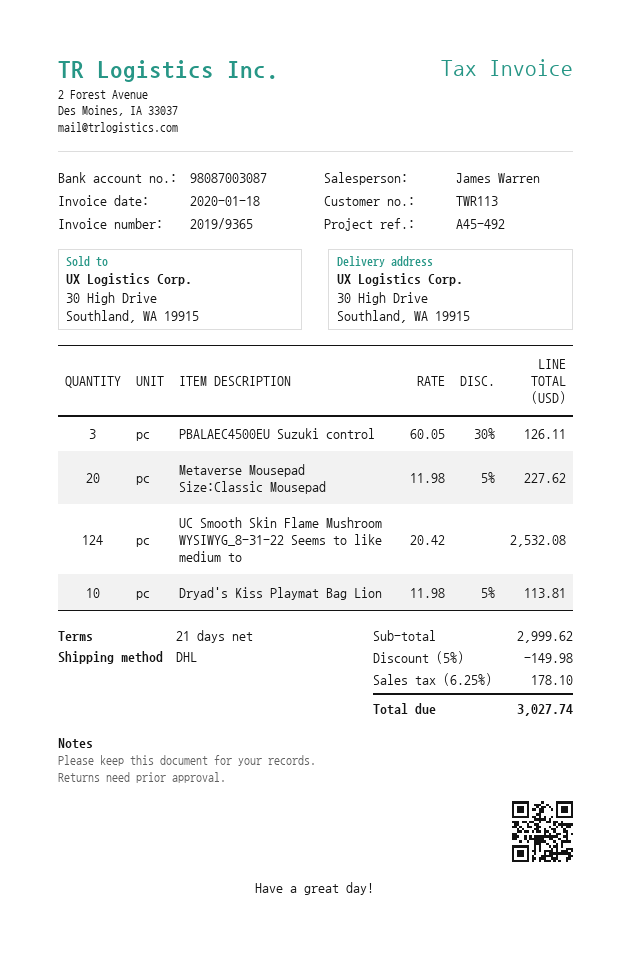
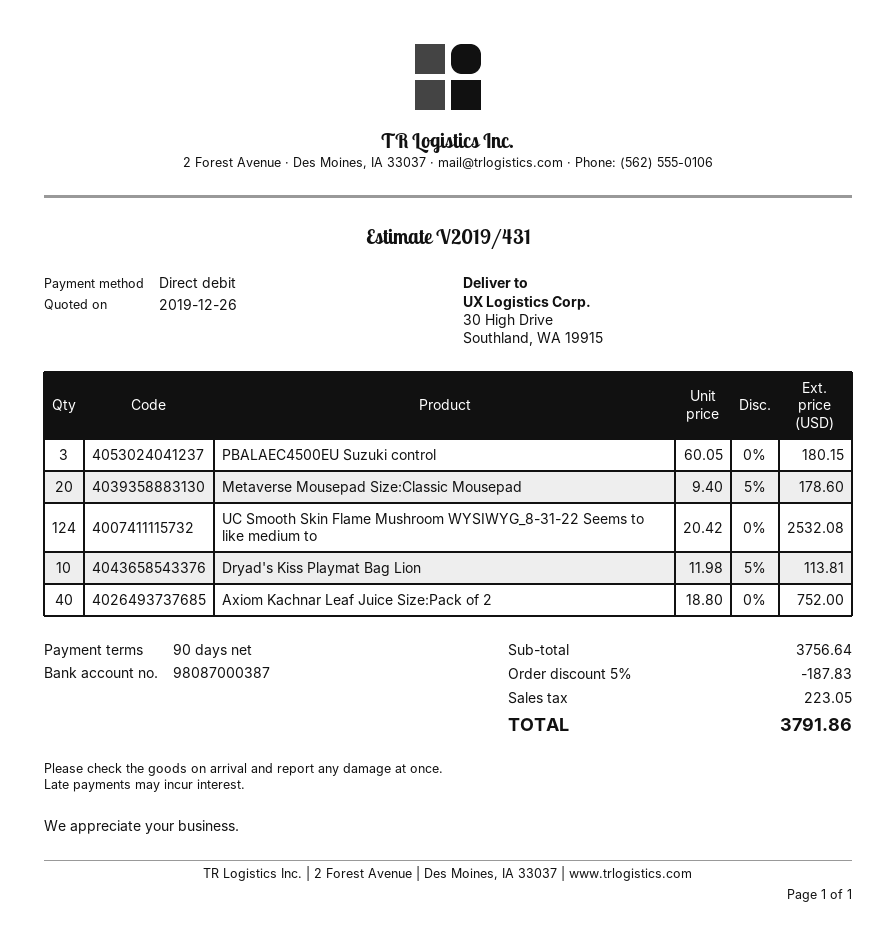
payment terms: 21 days -> 90 days
bank account: 98087003087 -> 98087000387
PBALAEC4500EU Suzuki control: 3 x 60.05 - 30% = 126.11 -> 3 x 60.05 = 180.15
Metaverse Mousepad Size:Classic Mousepad: 20 x 11.98 - 5% = 227.62 -> 20 x 9.40 - 5% = 178.60
Axiom Kachnar Leaf Juice Size:Pack of 2: none -> 40 x 18.80 = 752.00
subtotal: 2999.62 -> 3756.64
discount: 5% = 149.98 -> 5% = 187.83
tax: 178.10 -> 223.05
total: 3027.74 -> 3791.86

